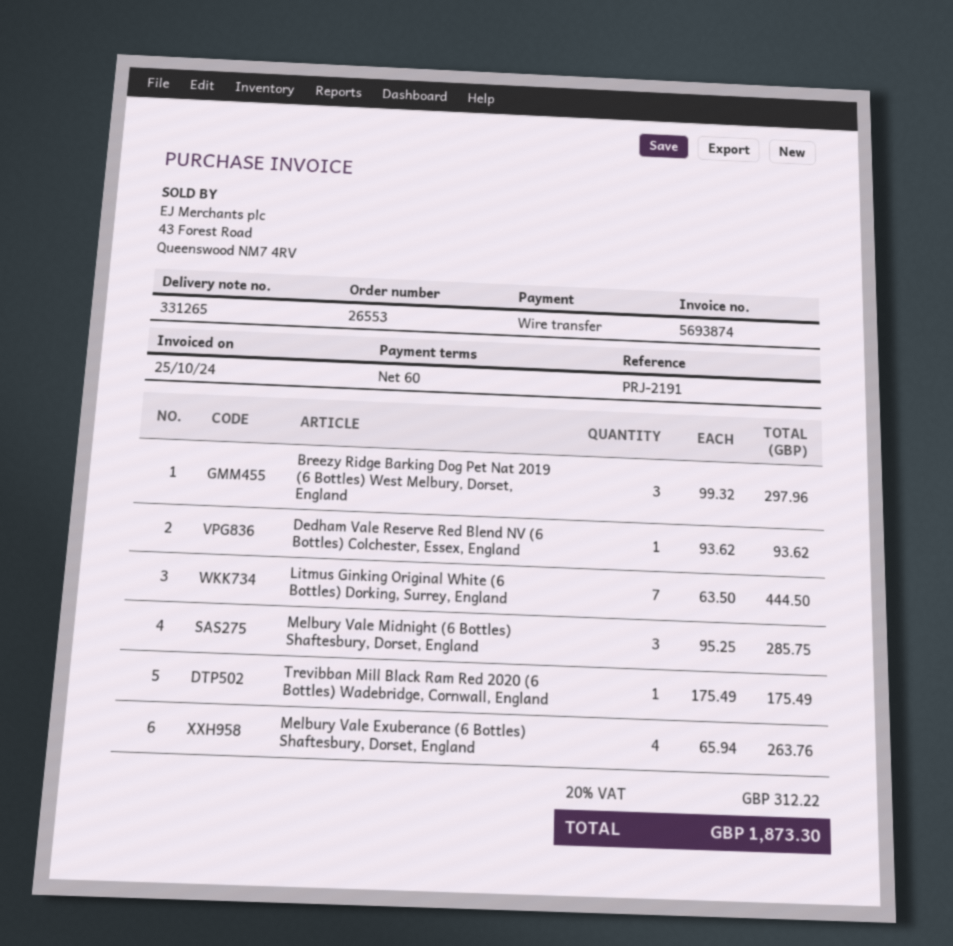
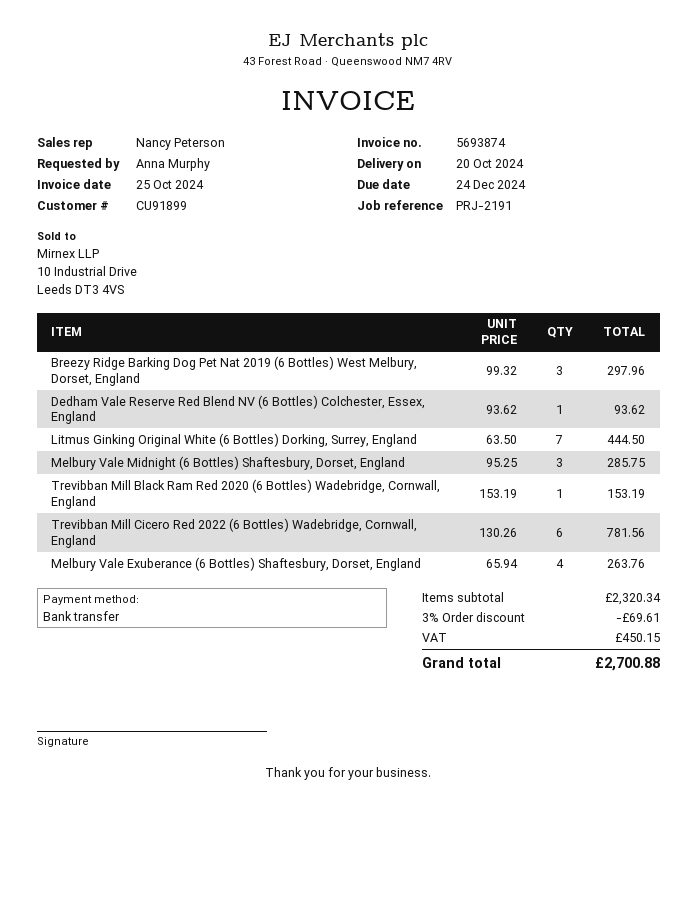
Trevibban Mill Black Ram Red 2020 (6 Bottles) Wadebridge, Cornwall, England: 1 x 175.49 = 175.49 -> 1 x 153.19 = 153.19
Trevibban Mill Cicero Red 2022 (6 Bottles) Wadebridge, Cornwall, England: none -> 6 x 130.26 = 781.56
discount: none -> 3% = 69.61
tax: 312.22 -> 450.15
total: 1873.30 -> 2700.88

